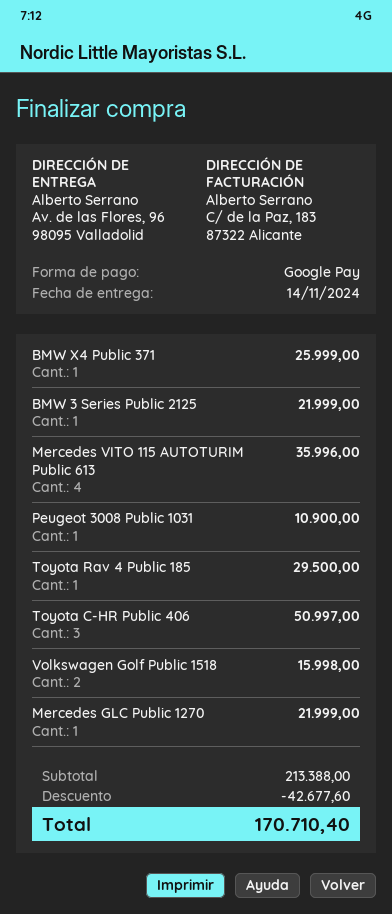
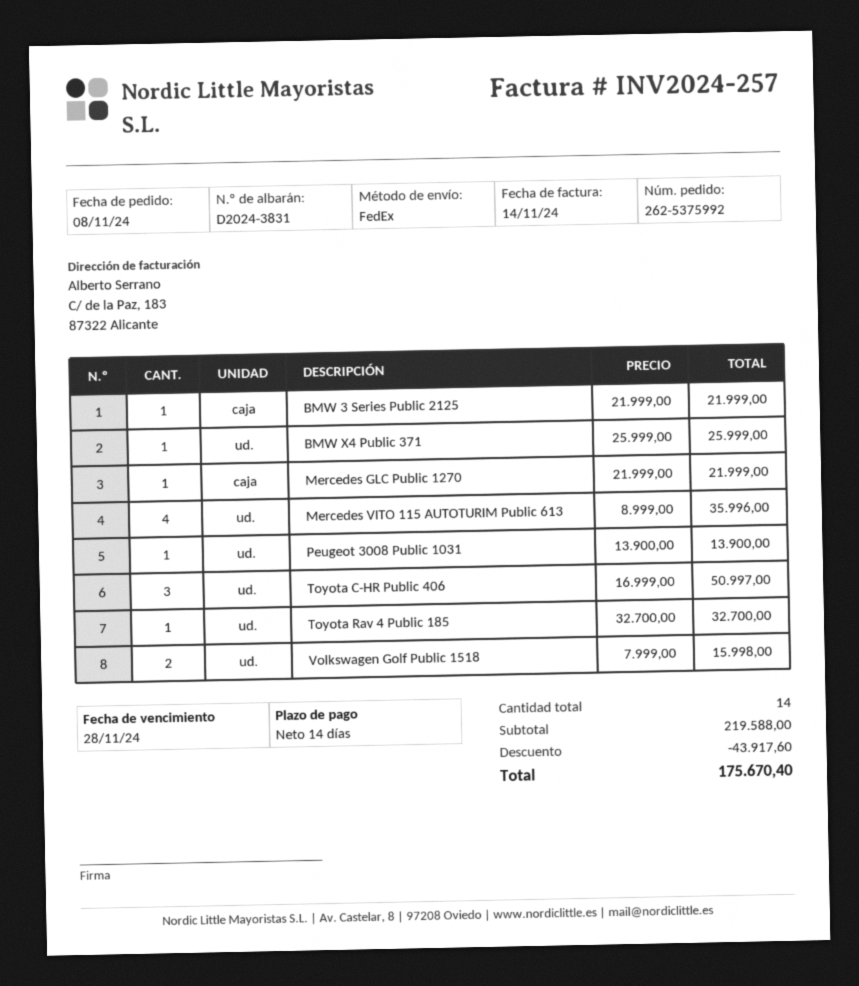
Peugeot 3008 Public 1031: 1 for 10900.00 -> 1 for 13900.00
Toyota Rav 4 Public 185: 1 for 29500.00 -> 1 for 32700.00
subtotal: 213388.00 -> 219588.00
discount: 42677.60 -> 43917.60
total: 170710.40 -> 175670.40

